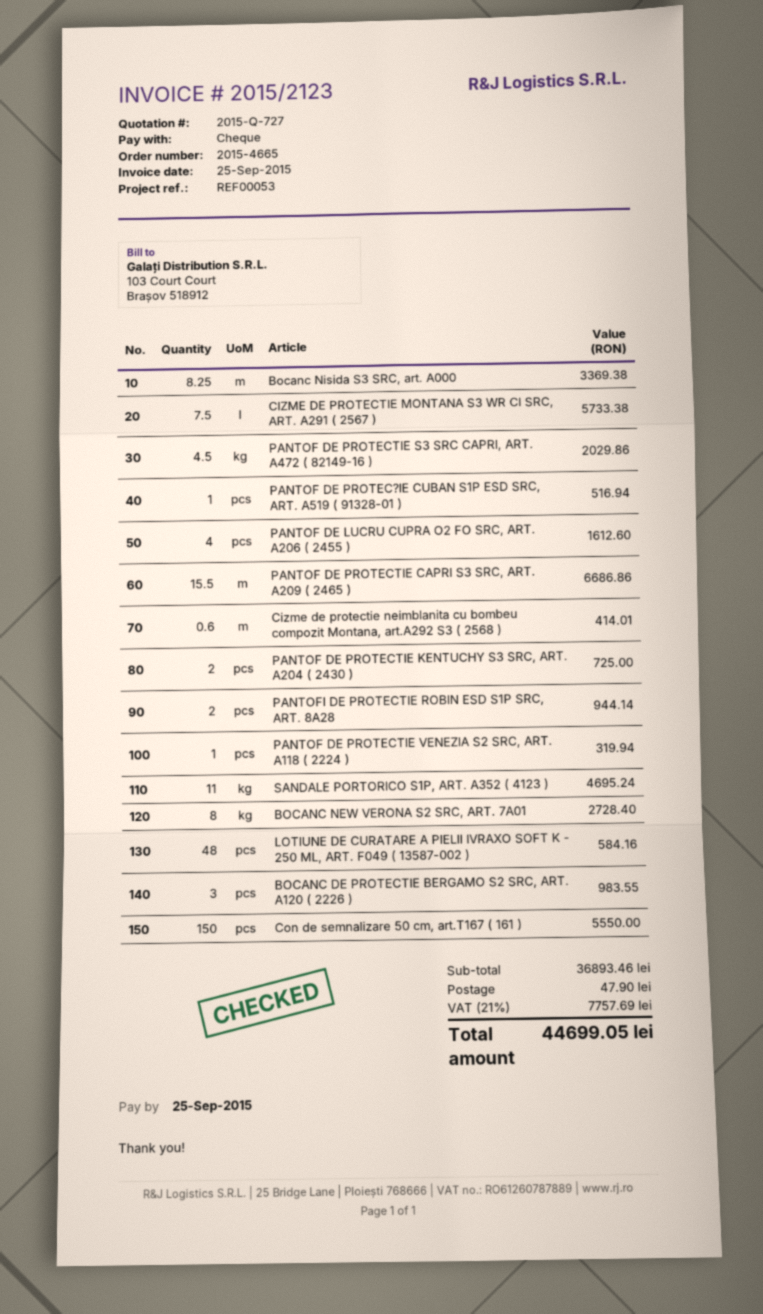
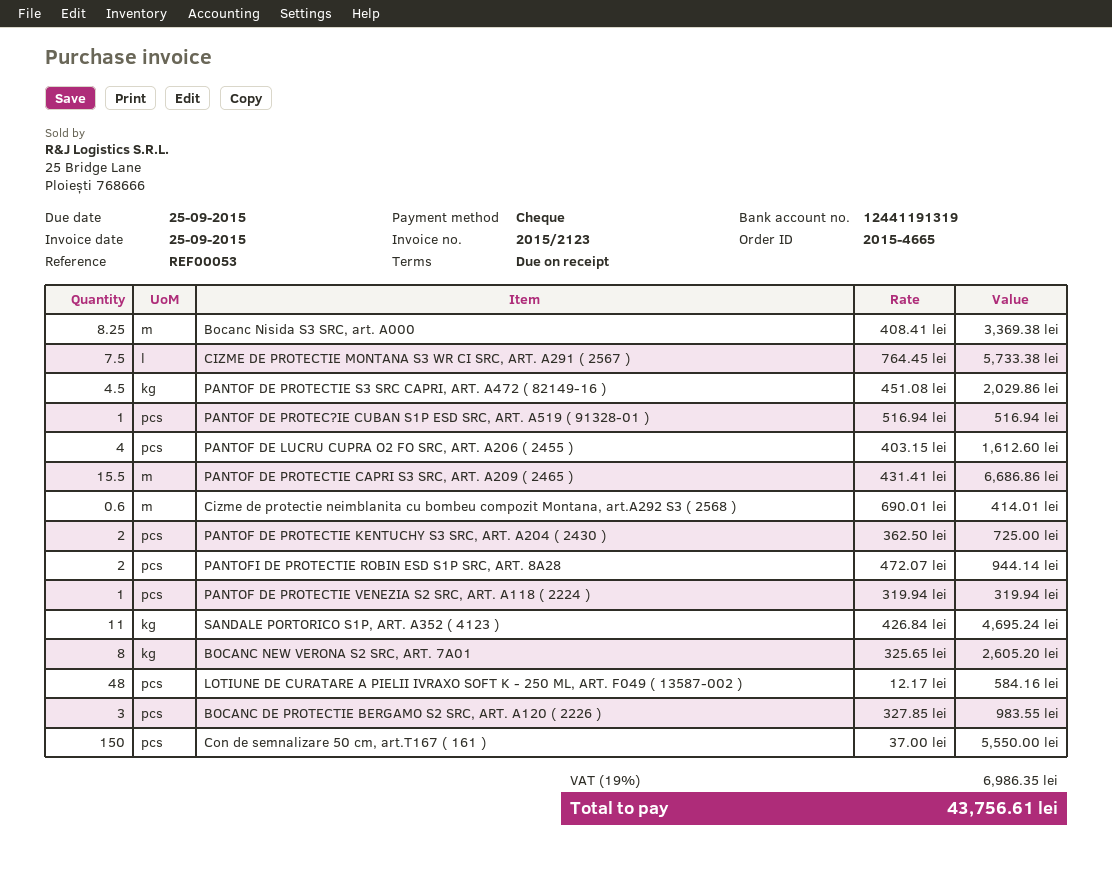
BOCANC NEW VERONA S2 SRC, ART. 7A01: 8 for 2728.40 -> 8 for 2605.20
shipping: 47.90 -> none
tax: 21% = 7757.69 -> 19% = 6986.35
total: 44699.05 -> 43756.61

